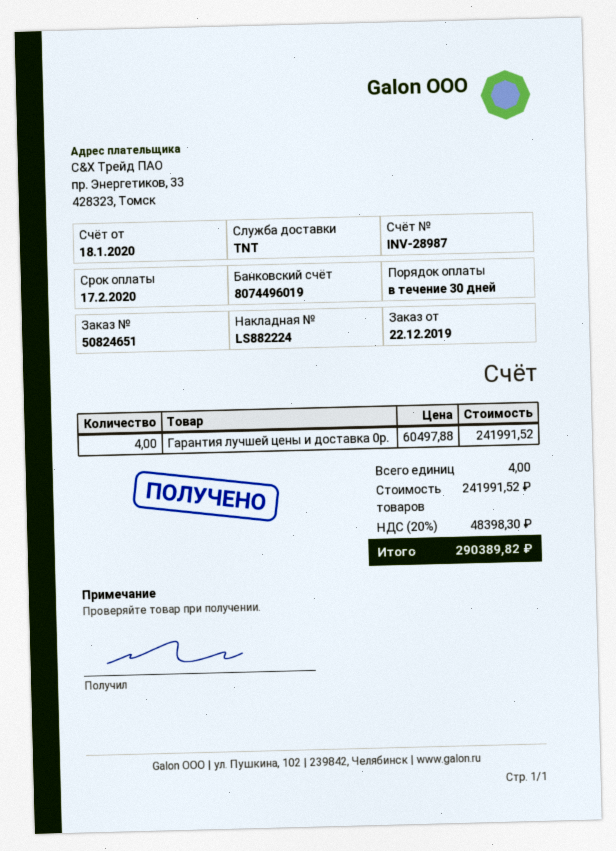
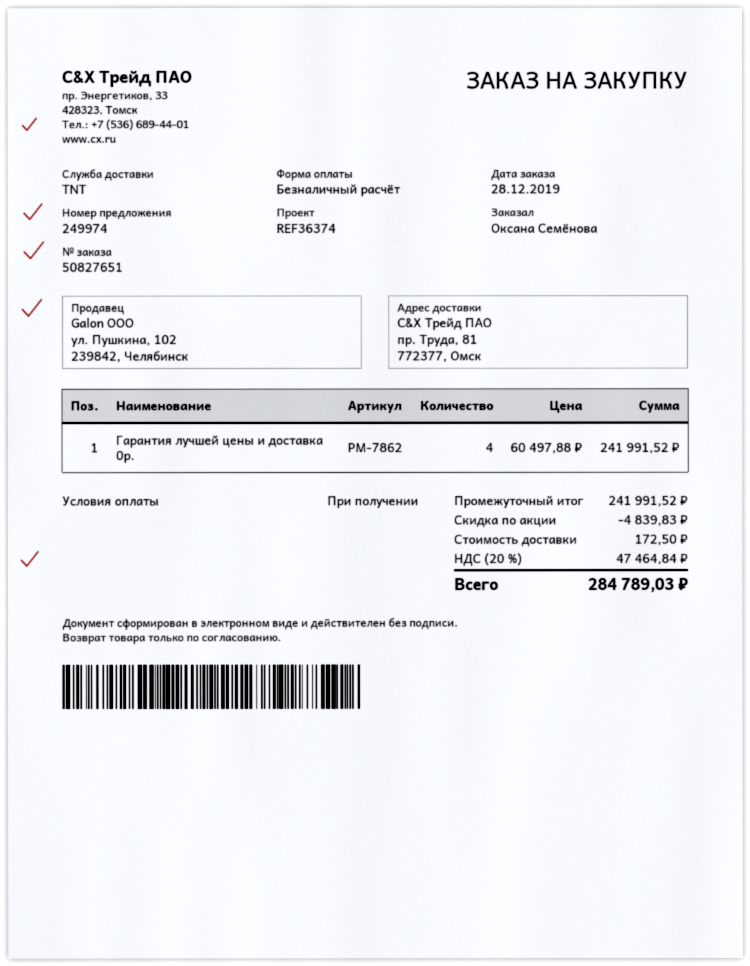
order number: 50824651 -> 50827651
order date: 2019-12-22 -> 2019-12-28
payment terms: 30 days -> on receipt
discount: none -> 4839.83
shipping: none -> 172.50
tax: 20% = 48398.30 -> 20% = 47464.84
total: 290389.82 -> 284789.03

